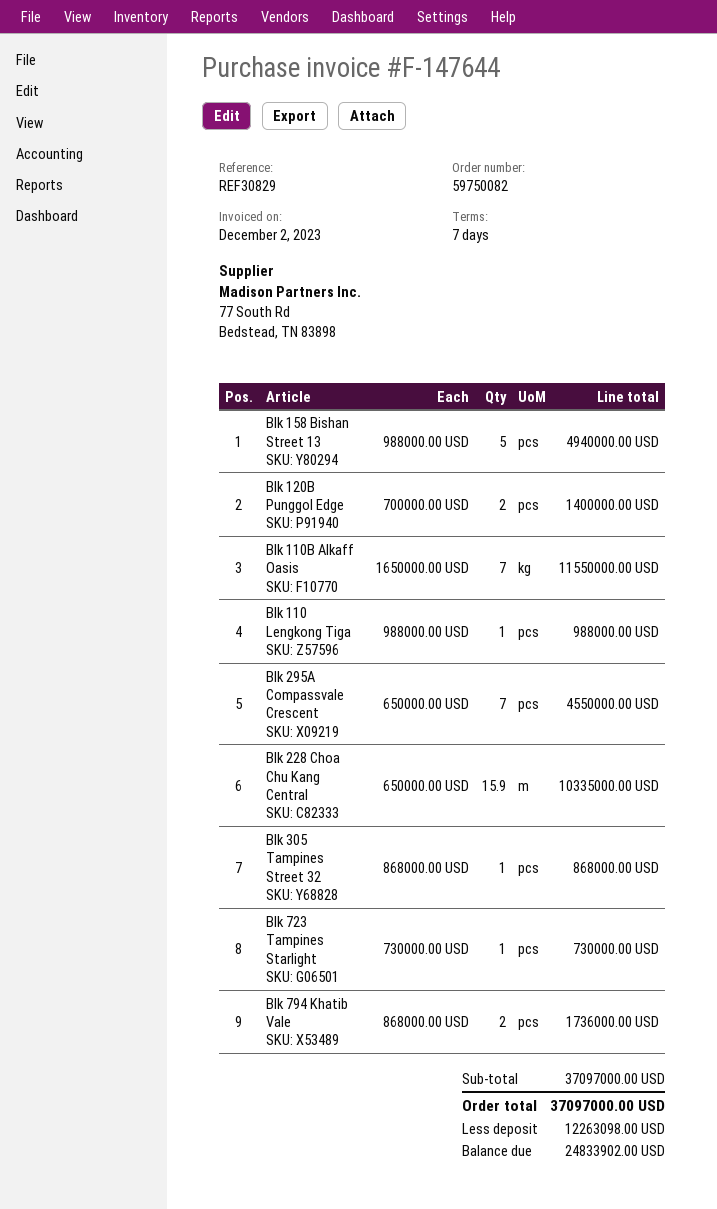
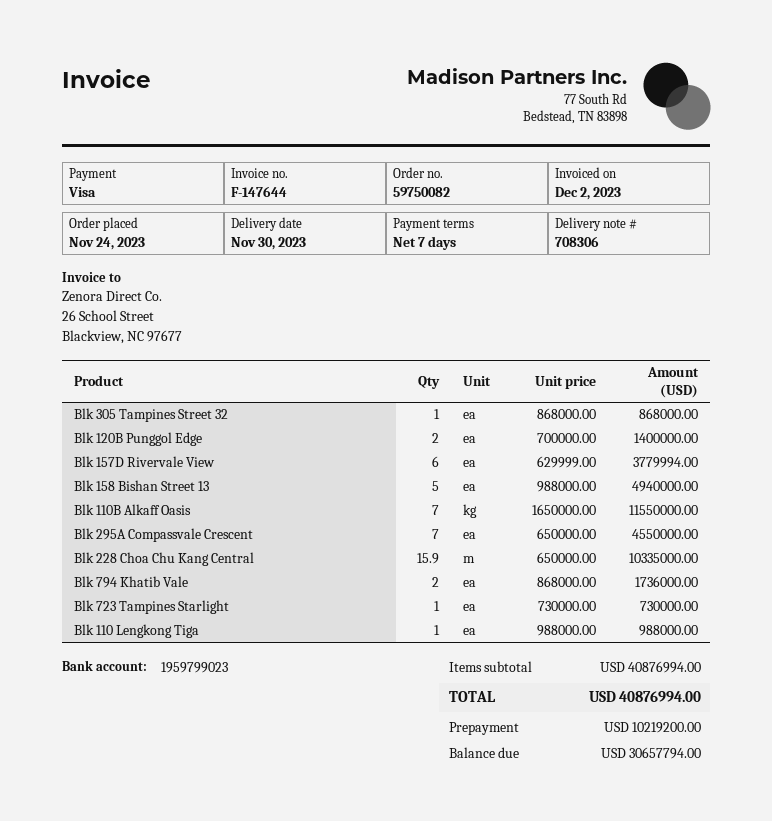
Blk 157D Rivervale View: none -> 6 x 629999.00 = 3779994.00
subtotal: 37097000.00 -> 40876994.00
total: 37097000.00 -> 40876994.00
deposit: 12263098.00 -> 10219200.00
balance: 24833902.00 -> 30657794.00

